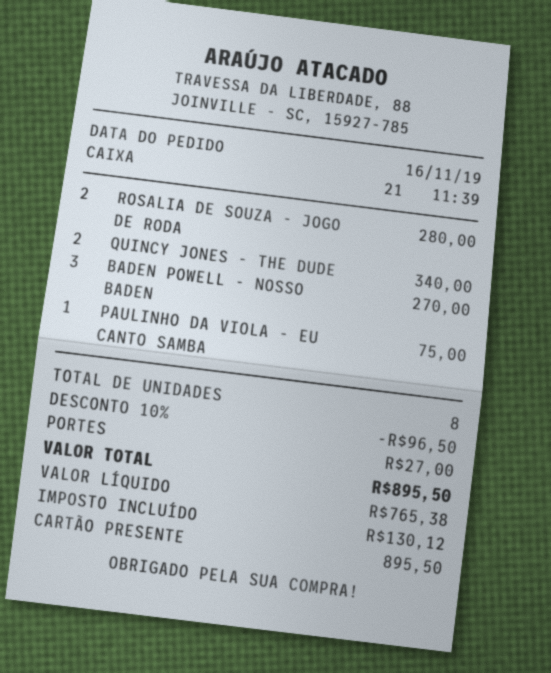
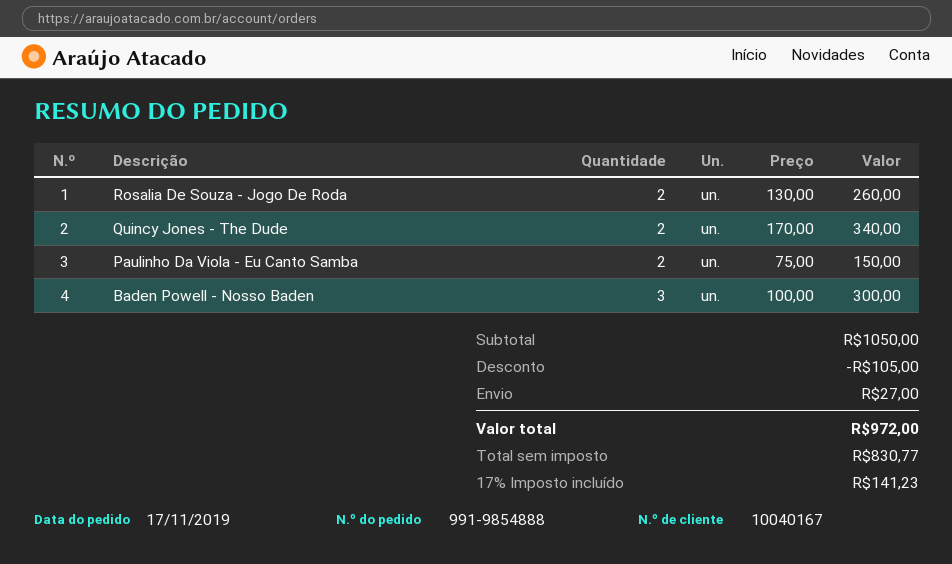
order date: 2019-11-16 -> 2019-11-17
ROSALIA DE SOUZA - JOGO DE RODA: 2 for 280.00 -> 2 for 260.00
BADEN POWELL - NOSSO BADEN: 3 for 270.00 -> 3 for 300.00
PAULINHO DA VIOLA - EU CANTO SAMBA: 1 for 75.00 -> 2 for 150.00
discount: 96.50 -> 105.00
net: 765.38 -> 830.77
tax: 130.12 -> 141.23
total: 895.50 -> 972.00

